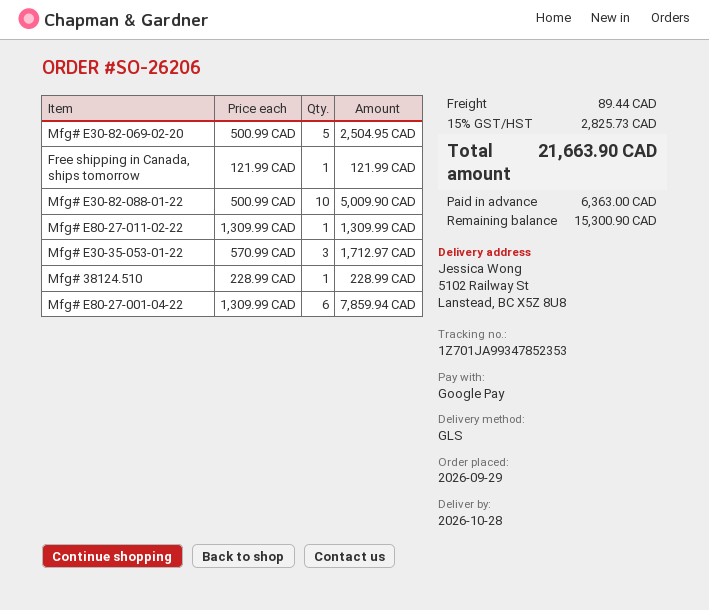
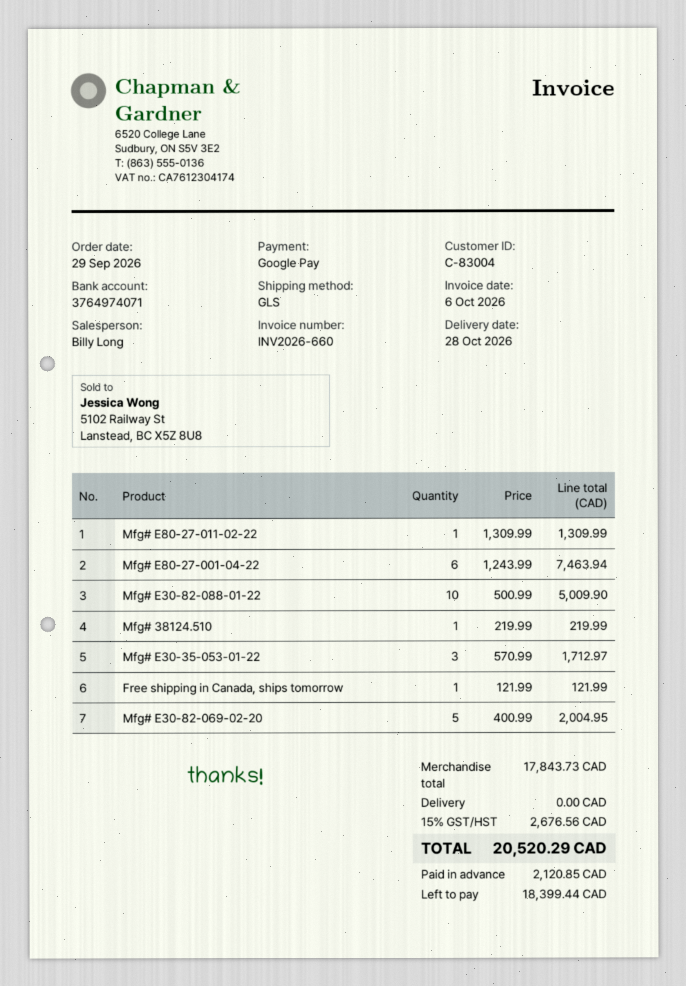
Mfg# E30-82-069-02-20: 5 x 500.99 = 2504.95 -> 5 x 400.99 = 2004.95
Mfg# 38124.510: 1 x 228.99 = 228.99 -> 1 x 219.99 = 219.99
Mfg# E80-27-001-04-22: 6 x 1309.99 = 7859.94 -> 6 x 1243.99 = 7463.94
shipping: 89.44 -> 0.00
tax: 15% = 2825.73 -> 15% = 2676.56
total: 21663.90 -> 20520.29
deposit: 6363.00 -> 2120.85
balance: 15300.90 -> 18399.44

